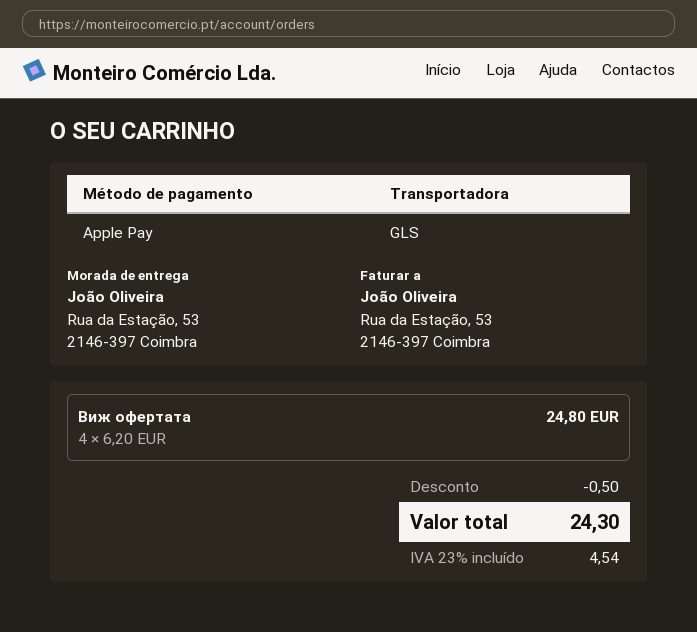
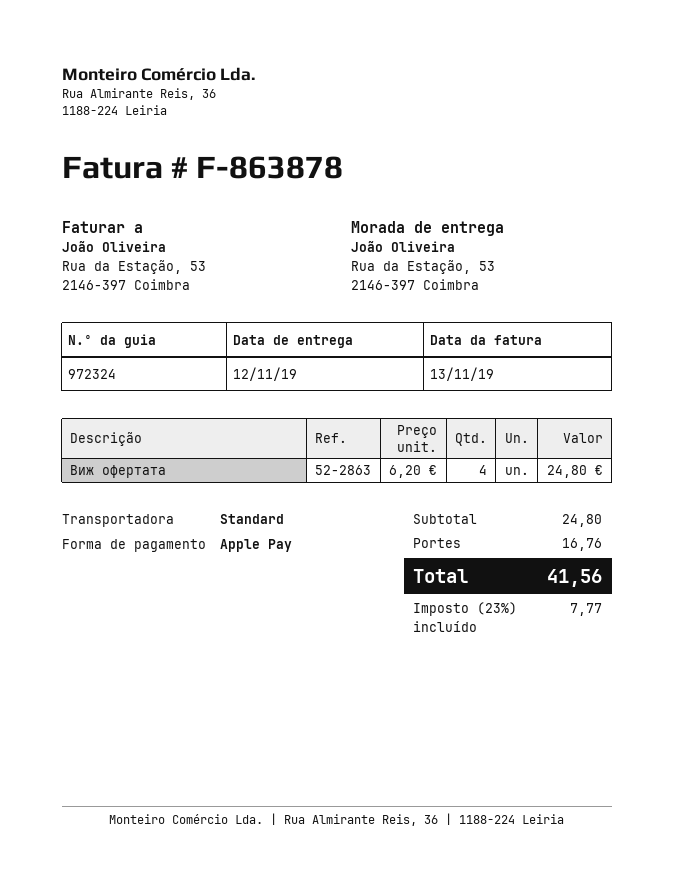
shipping method: GLS -> standard
discount: 0.50 -> none
shipping: none -> 16.76
tax: 23% = 4.54 -> 23% = 7.77
total: 24.30 -> 41.56

